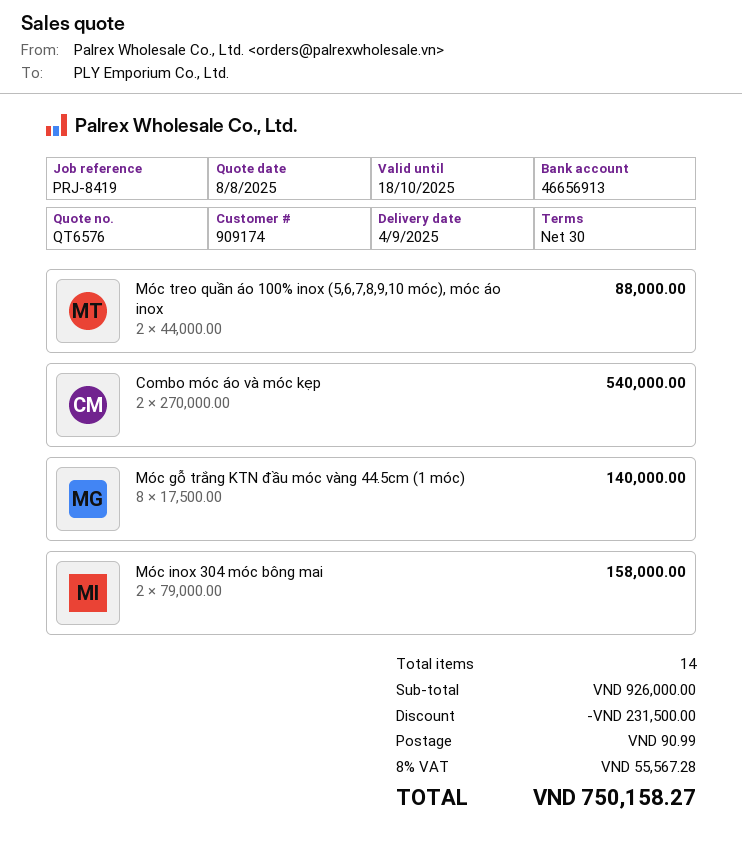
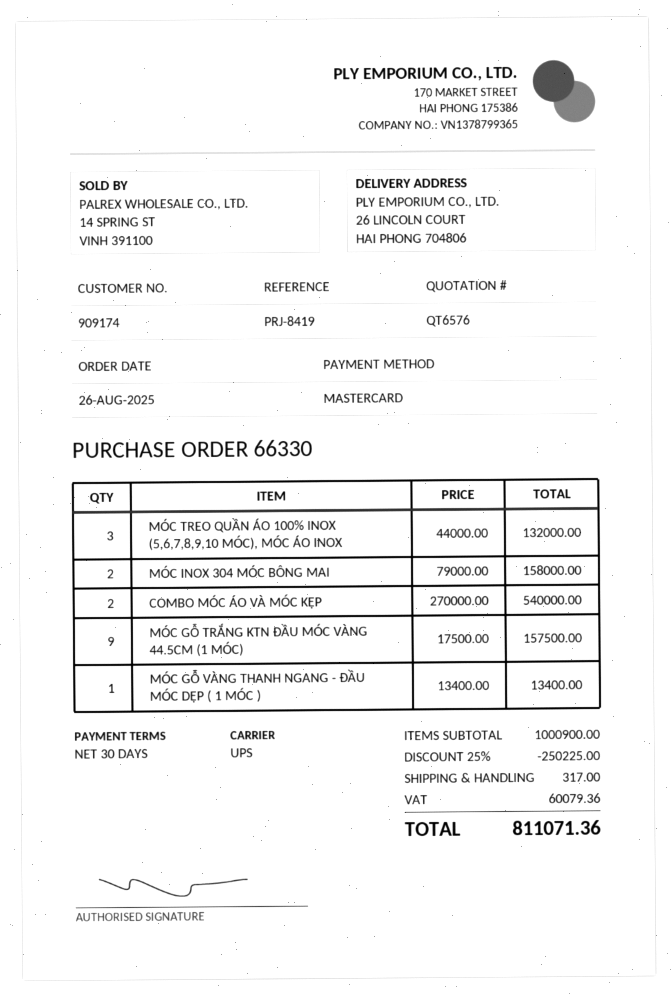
Móc treo quần áo 100% inox (5,6,7,8,9,10 móc), móc áo inox: 2 x 44000.00 = 88000.00 -> 3 x 44000.00 = 132000.00
Móc gỗ trắng KTN đầu móc vàng 44.5cm (1 móc): 8 x 17500.00 = 140000.00 -> 9 x 17500.00 = 157500.00
MÓC GỖ VÀNG THANH NGANG - ĐẦU MÓC DẸP ( 1 MÓC ): none -> 1 x 13400.00 = 13400.00
subtotal: 926000.00 -> 1000900.00
discount: 231500.00 -> 250225.00
shipping: 90.99 -> 317.00
tax: 55567.28 -> 60079.36
total: 750158.27 -> 811071.36

